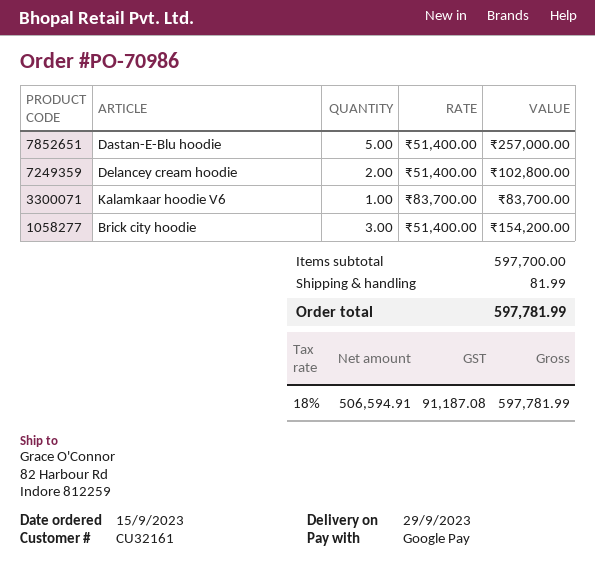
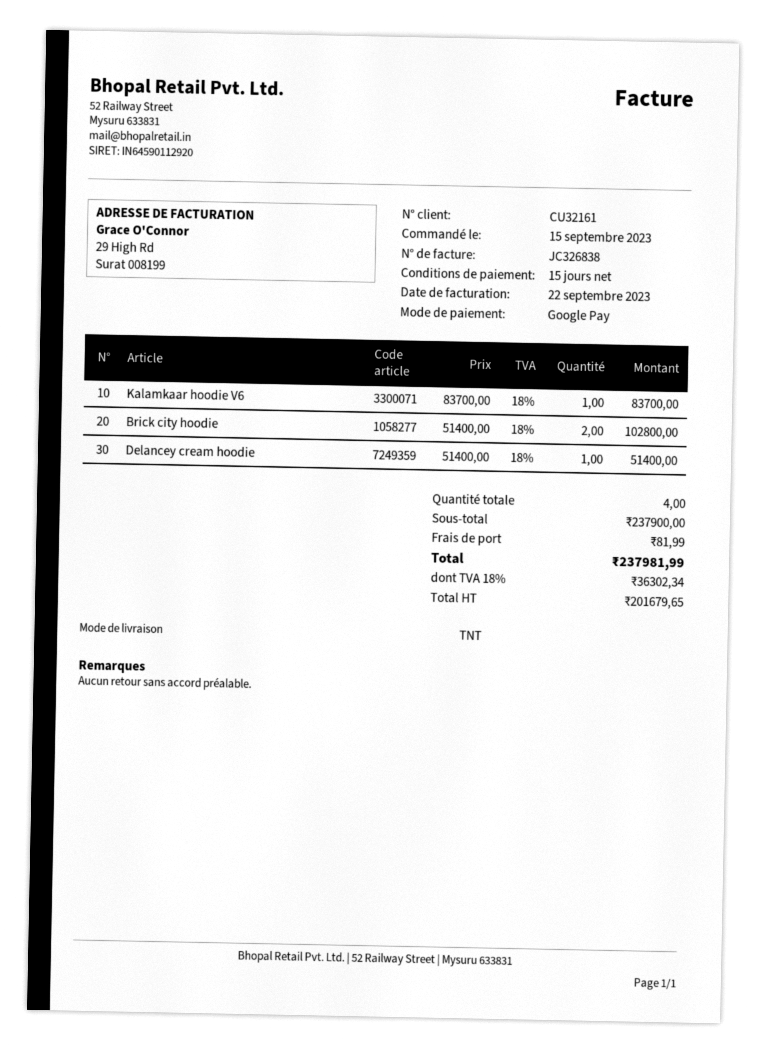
Dastan-E-Blu hoodie: 5 x 51400.00 = 257000.00 -> none
Delancey cream hoodie: 2 x 51400.00 = 102800.00 -> 1 x 51400.00 = 51400.00
Brick city hoodie: 3 x 51400.00 = 154200.00 -> 2 x 51400.00 = 102800.00
subtotal: 597700.00 -> 237900.00
net: 506594.91 -> 201679.65
tax: 18% = 91187.08 -> 18% = 36302.34
total: 597781.99 -> 237981.99

